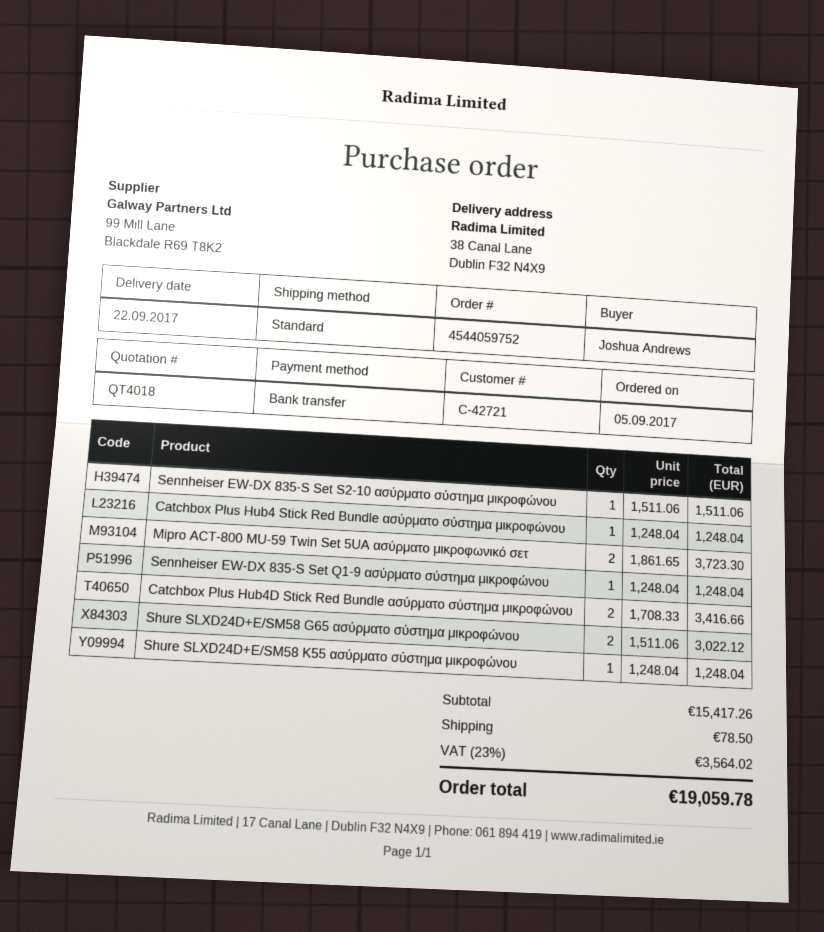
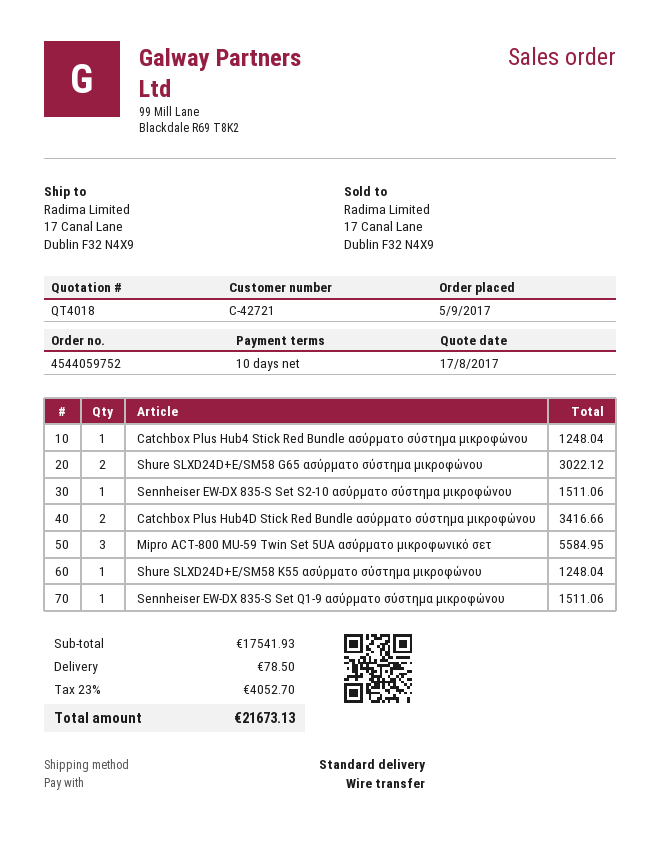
ship to: 38 Canal Lane, Dublin F32 N4X9 -> 17 Canal Lane, Dublin F32 N4X9
Mipro ACT-800 MU-59 Twin Set 5UA ασύρματο μικροφωνικό σετ: 2 for 3723.30 -> 3 for 5584.95
Sennheiser EW-DX 835-S Set Q1-9 ασύρματο σύστημα μικροφώνου: 1 for 1248.04 -> 1 for 1511.06
subtotal: 15417.26 -> 17541.93
tax: 23% = 3564.02 -> 23% = 4052.70
total: 19059.78 -> 21673.13

